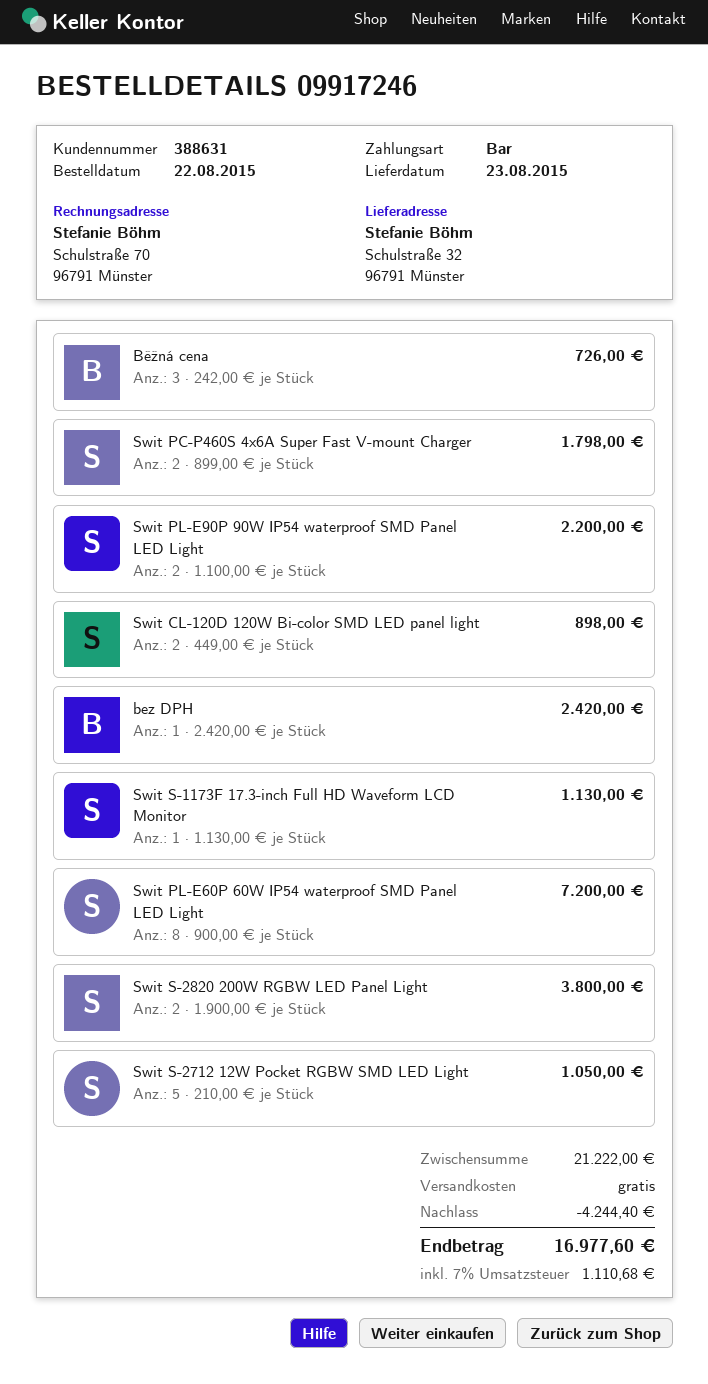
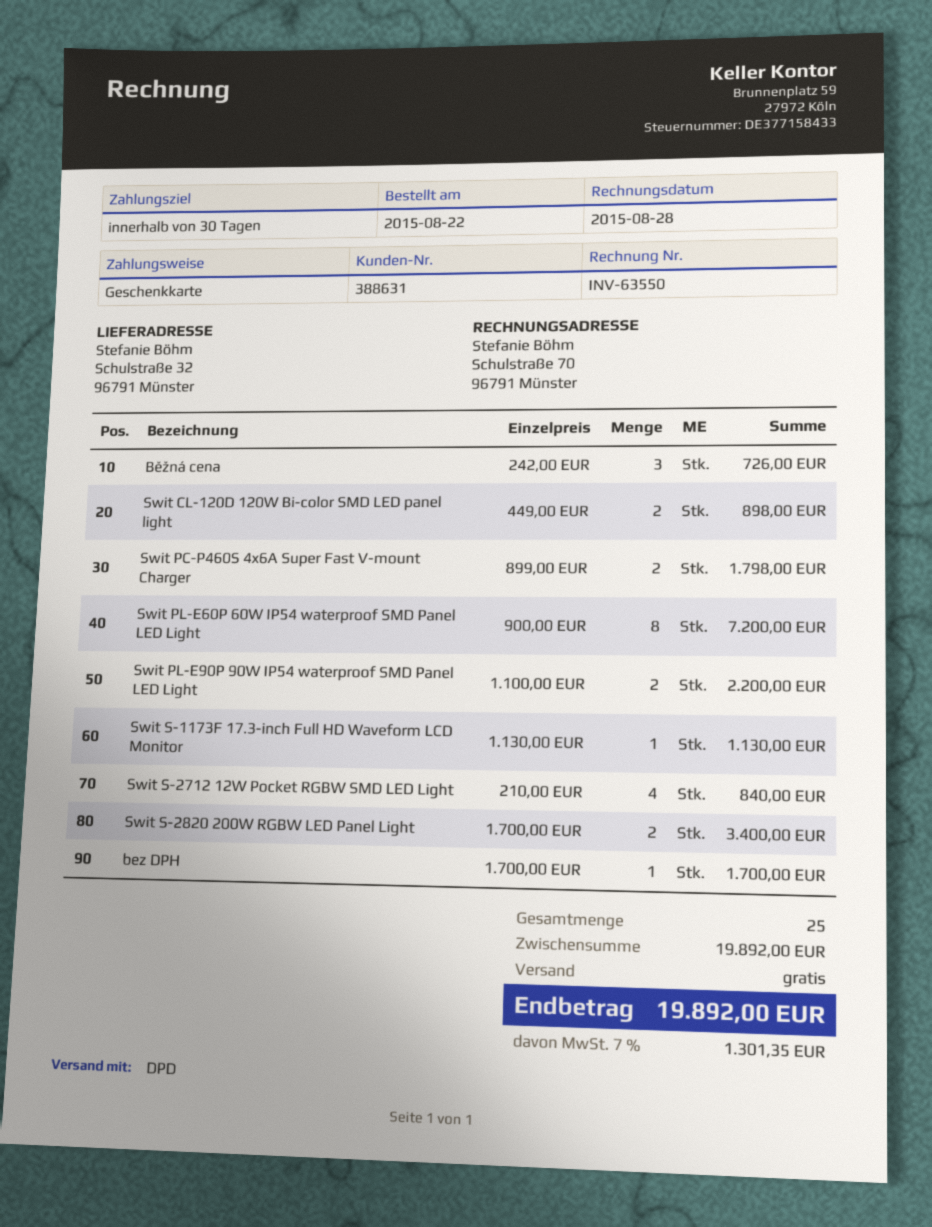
payment method: cash -> gift card
bez DPH: 1 x 2420.00 = 2420.00 -> 1 x 1700.00 = 1700.00
Swit S-2820 200W RGBW LED Panel Light: 2 x 1900.00 = 3800.00 -> 2 x 1700.00 = 3400.00
Swit S-2712 12W Pocket RGBW SMD LED Light: 5 x 210.00 = 1050.00 -> 4 x 210.00 = 840.00
subtotal: 21222.00 -> 19892.00
discount: 4244.40 -> none
tax: 7% = 1110.68 -> 7% = 1301.35
total: 16977.60 -> 19892.00

